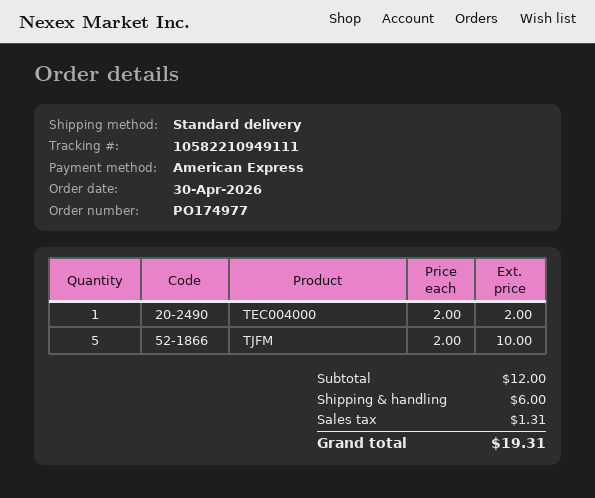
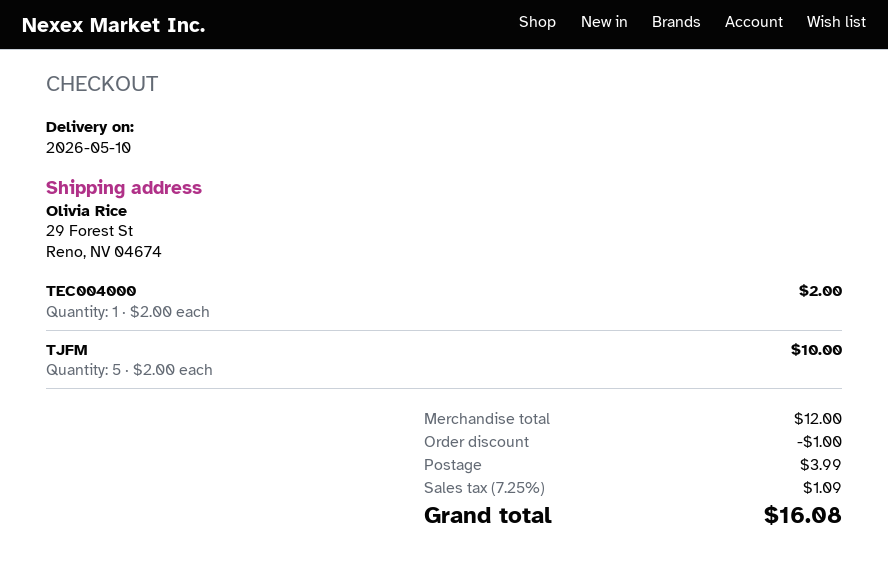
discount: none -> 1.00
shipping: 6.00 -> 3.99
tax: 1.31 -> 1.09
total: 19.31 -> 16.08

